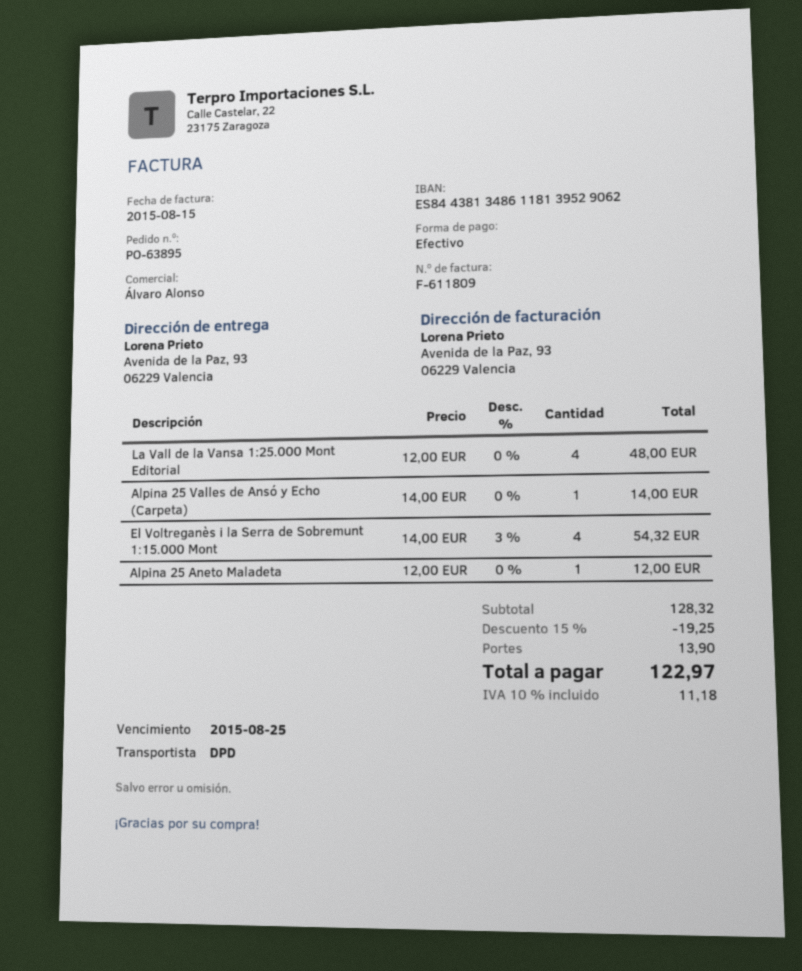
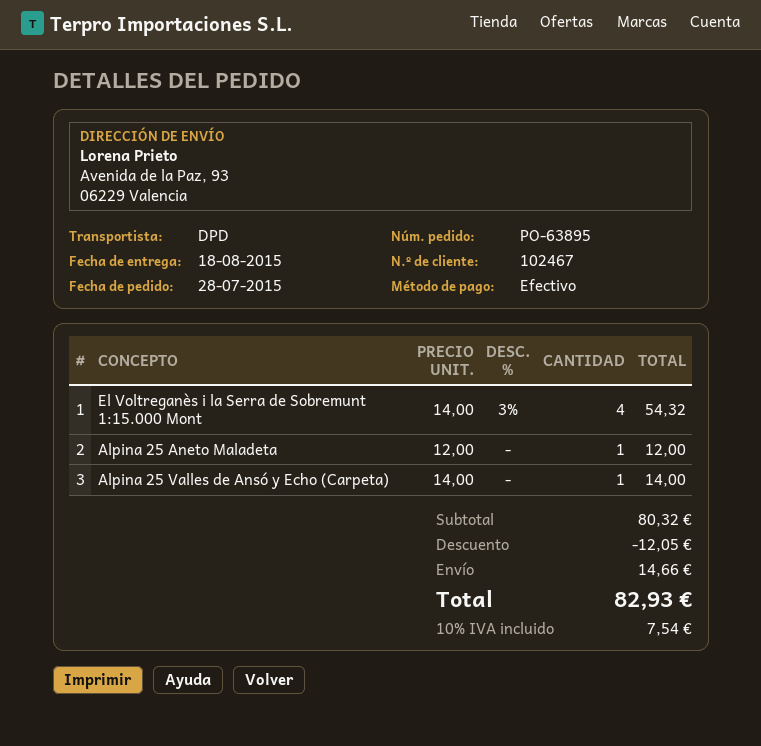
La Vall de la Vansa 1:25.000 Mont Editorial: 4 x 12.00 = 48.00 -> none
subtotal: 128.32 -> 80.32
discount: 19.25 -> 12.05
shipping: 13.90 -> 14.66
tax: 10% = 11.18 -> 10% = 7.54
total: 122.97 -> 82.93

